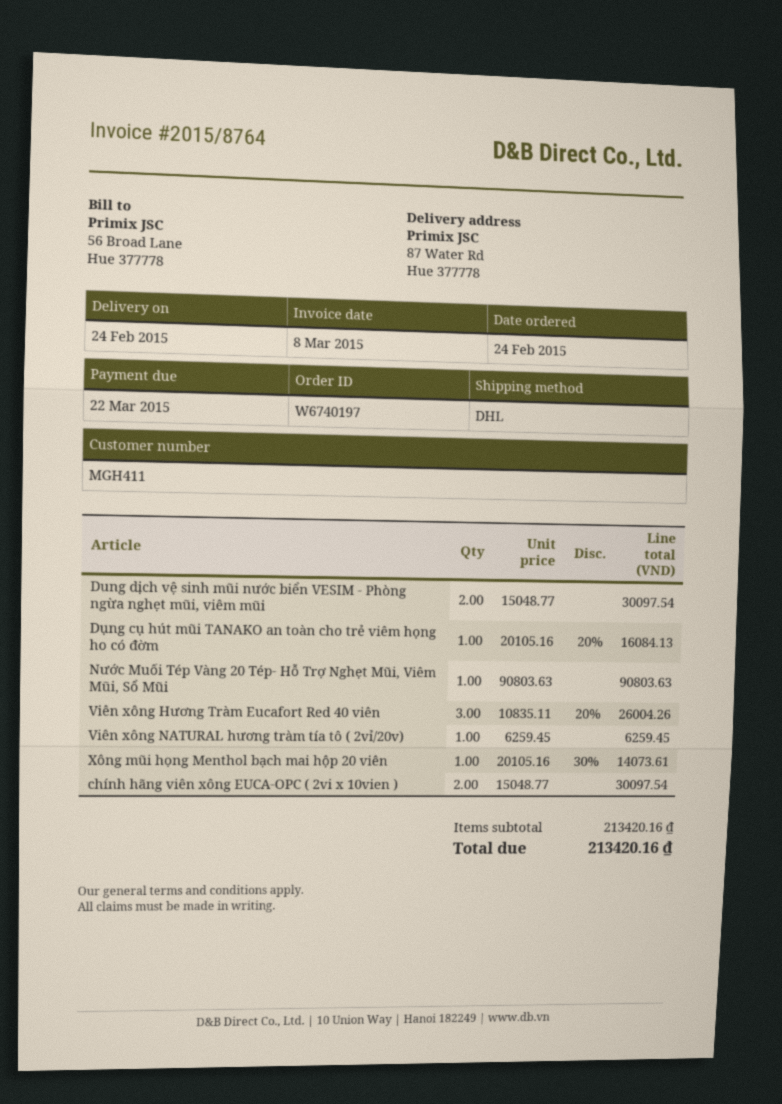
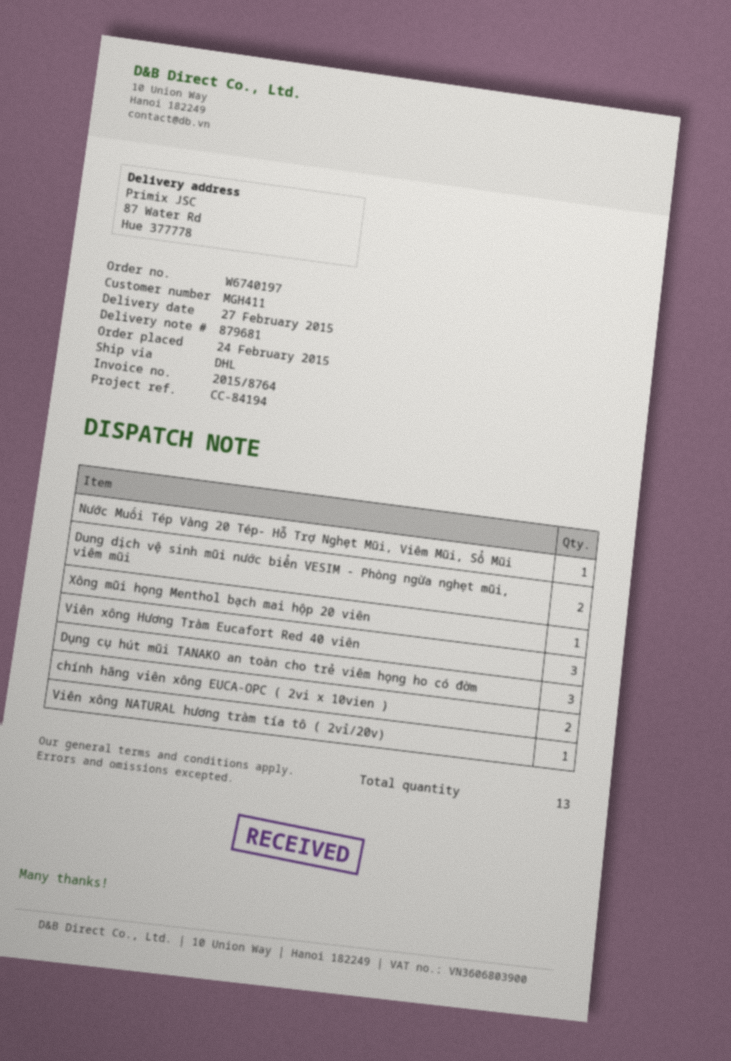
delivery date: 2015-02-24 -> 2015-02-27
Dụng cụ hút mũi TANAKO an toàn cho trẻ viêm họng ho có đờm: 1 -> 3

